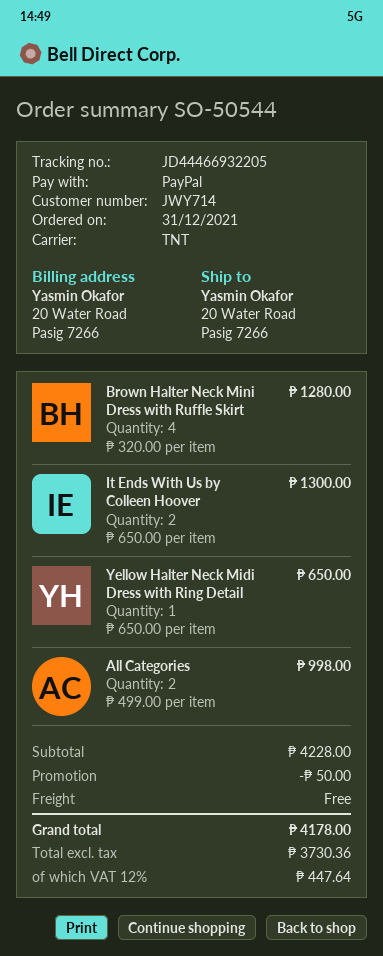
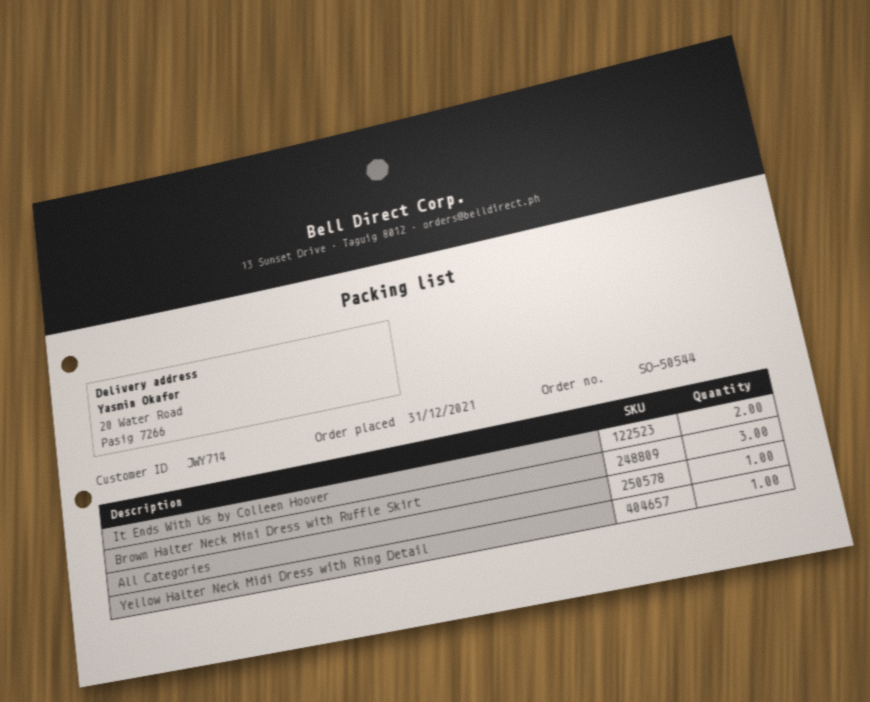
Brown Halter Neck Mini Dress with Ruffle Skirt: 4 -> 3
All Categories: 2 -> 1

